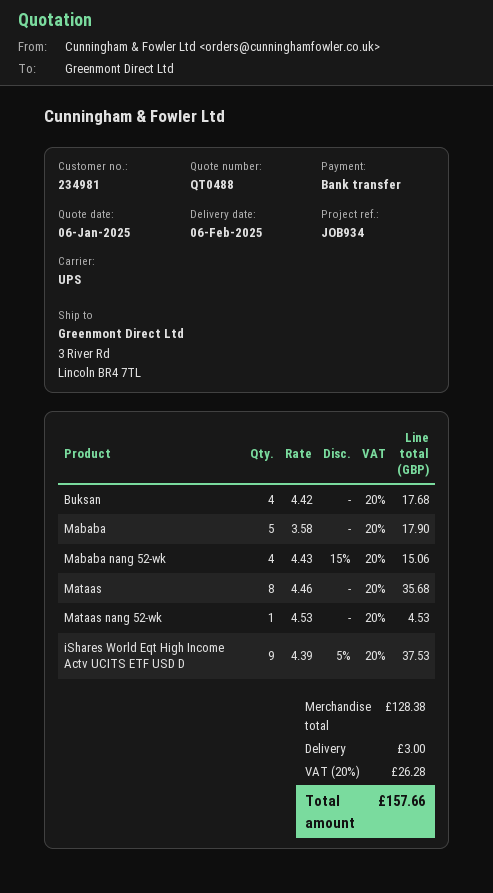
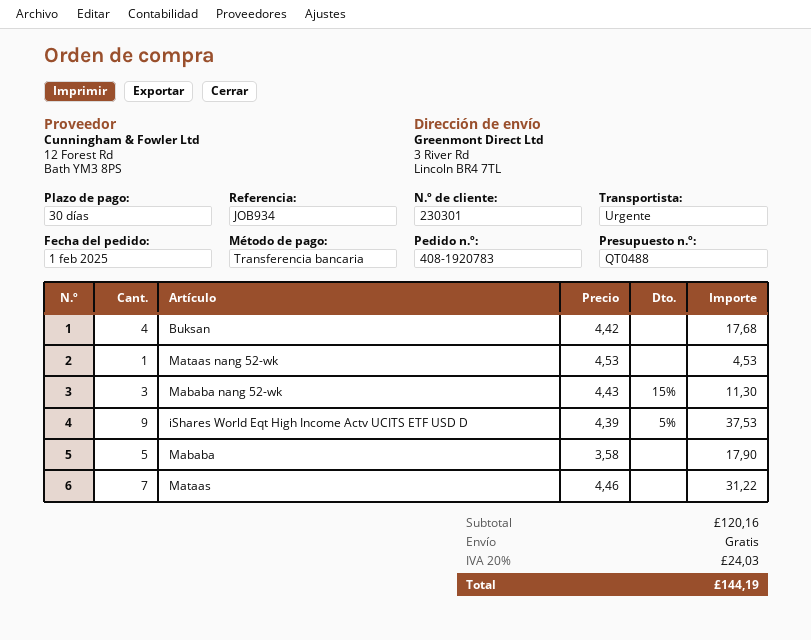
customer number: 234981 -> 230301
shipping method: UPS -> express
Mababa nang 52-wk: 4 x 4.43 - 15% = 15.06 -> 3 x 4.43 - 15% = 11.30
Mataas: 8 x 4.46 = 35.68 -> 7 x 4.46 = 31.22
subtotal: 128.38 -> 120.16
shipping: 3.00 -> 0.00
tax: 20% = 26.28 -> 20% = 24.03
total: 157.66 -> 144.19

